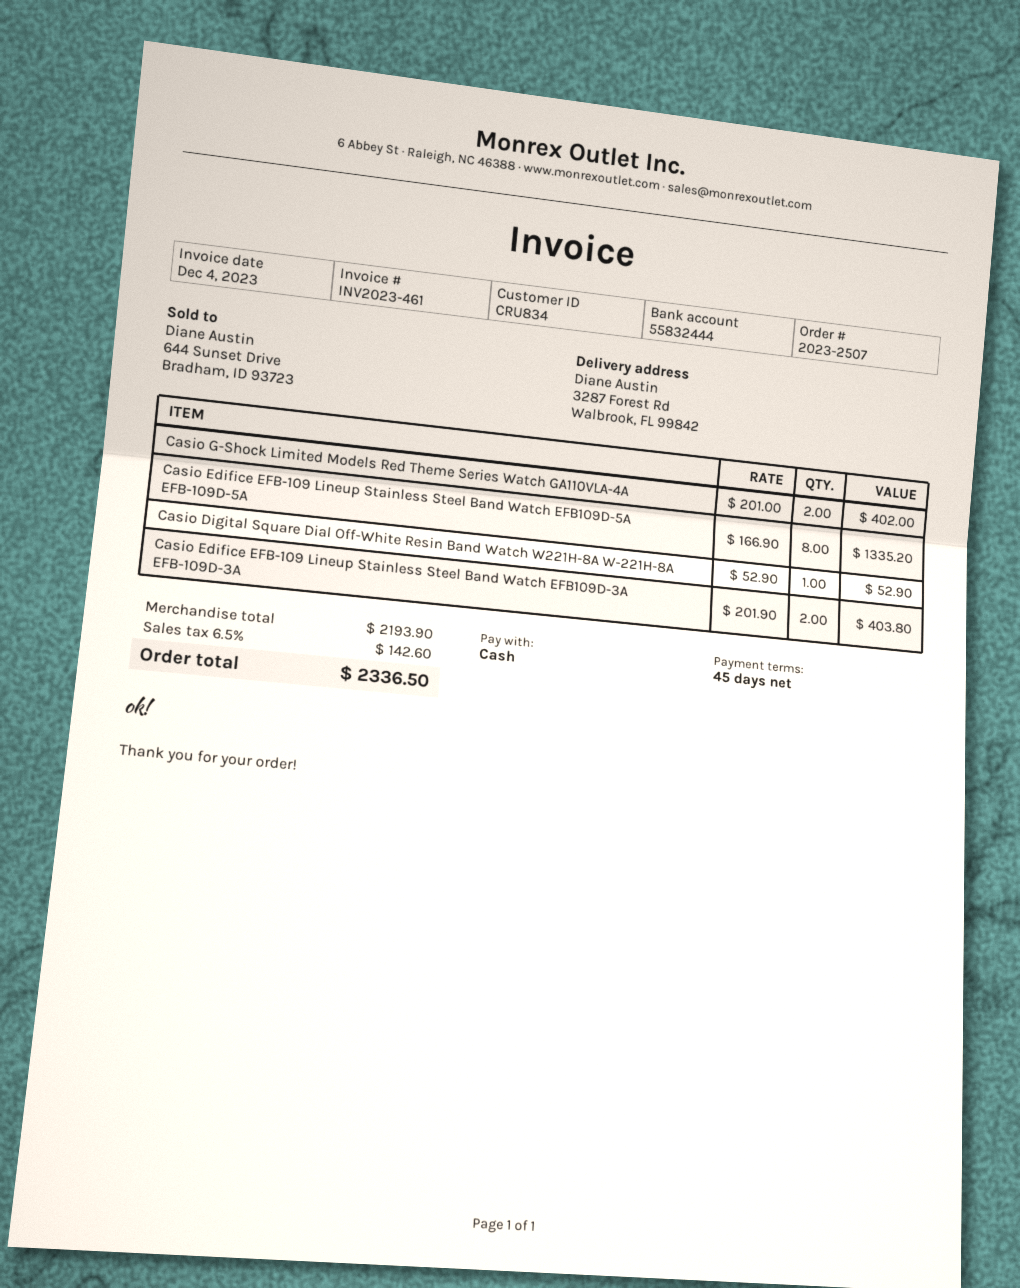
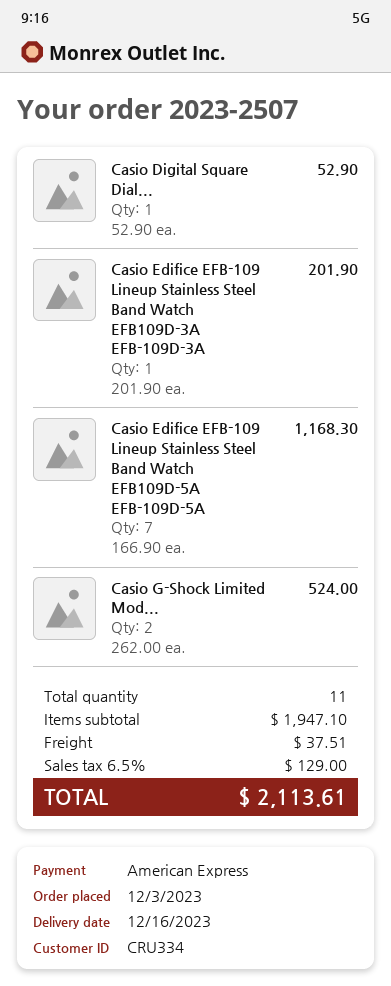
customer number: CRU834 -> CRU334
payment method: cash -> American Express
Casio G-Shock Limited Models Red Theme Series Watch GA110VLA-4A: 2 x 201.00 = 402.00 -> 2 x 262.00 = 524.00
Casio Edifice EFB-109 Lineup Stainless Steel Band Watch EFB109D-5A EFB-109D-5A: 8 x 166.90 = 1335.20 -> 7 x 166.90 = 1168.30
Casio Edifice EFB-109 Lineup Stainless Steel Band Watch EFB109D-3A EFB-109D-3A: 2 x 201.90 = 403.80 -> 1 x 201.90 = 201.90
subtotal: 2193.90 -> 1947.10
shipping: none -> 37.51
tax: 6.5% = 142.60 -> 6.5% = 129.00
total: 2336.50 -> 2113.61

